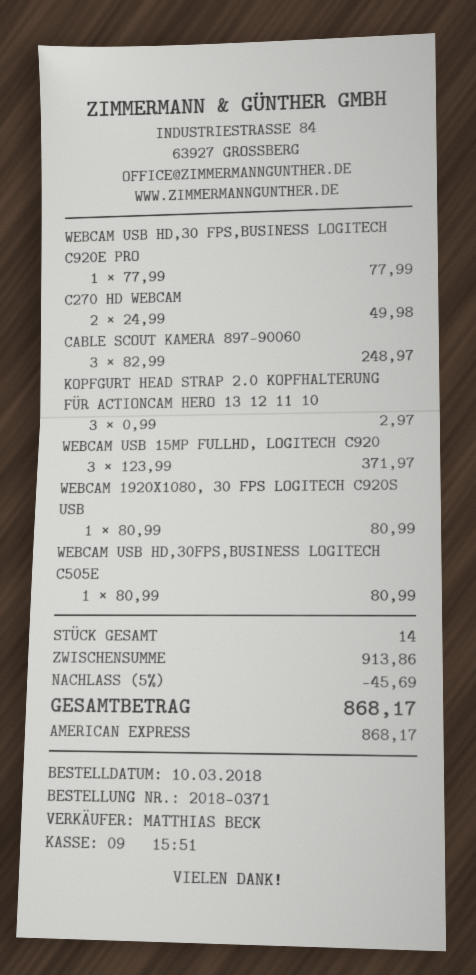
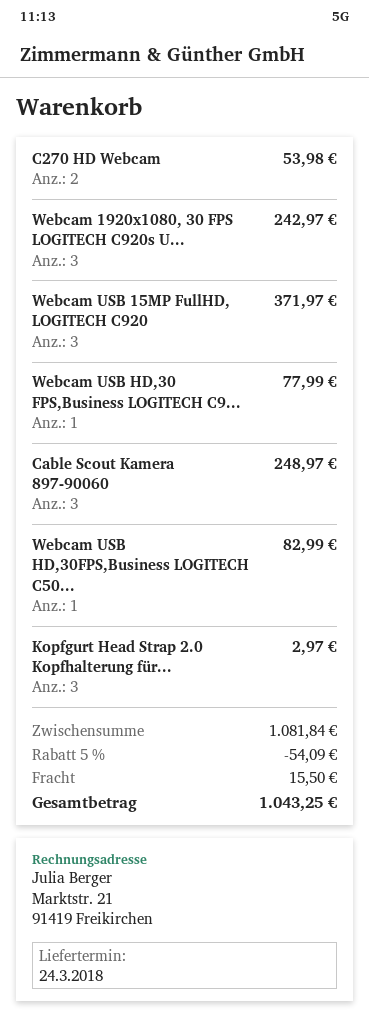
C270 HD WEBCAM: 2 for 49.98 -> 2 for 53.98
WEBCAM 1920X1080, 30 FPS LOGITECH C920S USB: 1 for 80.99 -> 3 for 242.97
WEBCAM USB HD,30FPS,BUSINESS LOGITECH C505E: 1 for 80.99 -> 1 for 82.99
subtotal: 913.86 -> 1081.84
discount: 5% = 45.69 -> 5% = 54.09
shipping: none -> 15.50
total: 868.17 -> 1043.25

